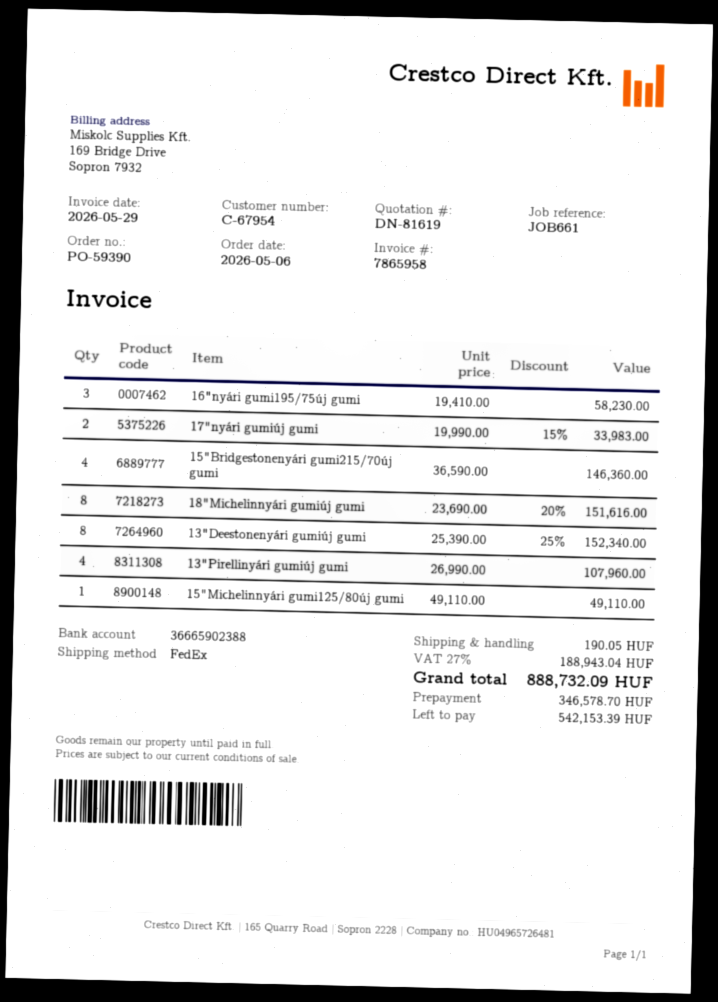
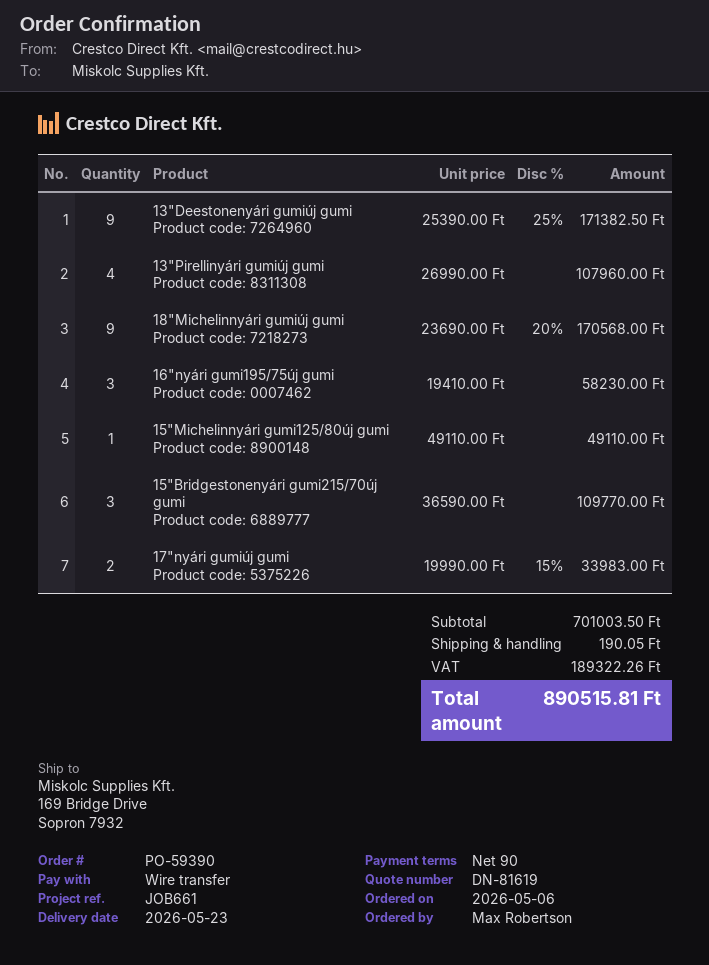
15"Bridgestonenyári gumi215/70új gumi: 4 x 36590.00 = 146360.00 -> 3 x 36590.00 = 109770.00
18"Michelinnyári gumiúj gumi: 8 x 23690.00 - 20% = 151616.00 -> 9 x 23690.00 - 20% = 170568.00
13"Deestonenyári gumiúj gumi: 8 x 25390.00 - 25% = 152340.00 -> 9 x 25390.00 - 25% = 171382.50
tax: 188943.04 -> 189322.26
total: 888732.09 -> 890515.81

